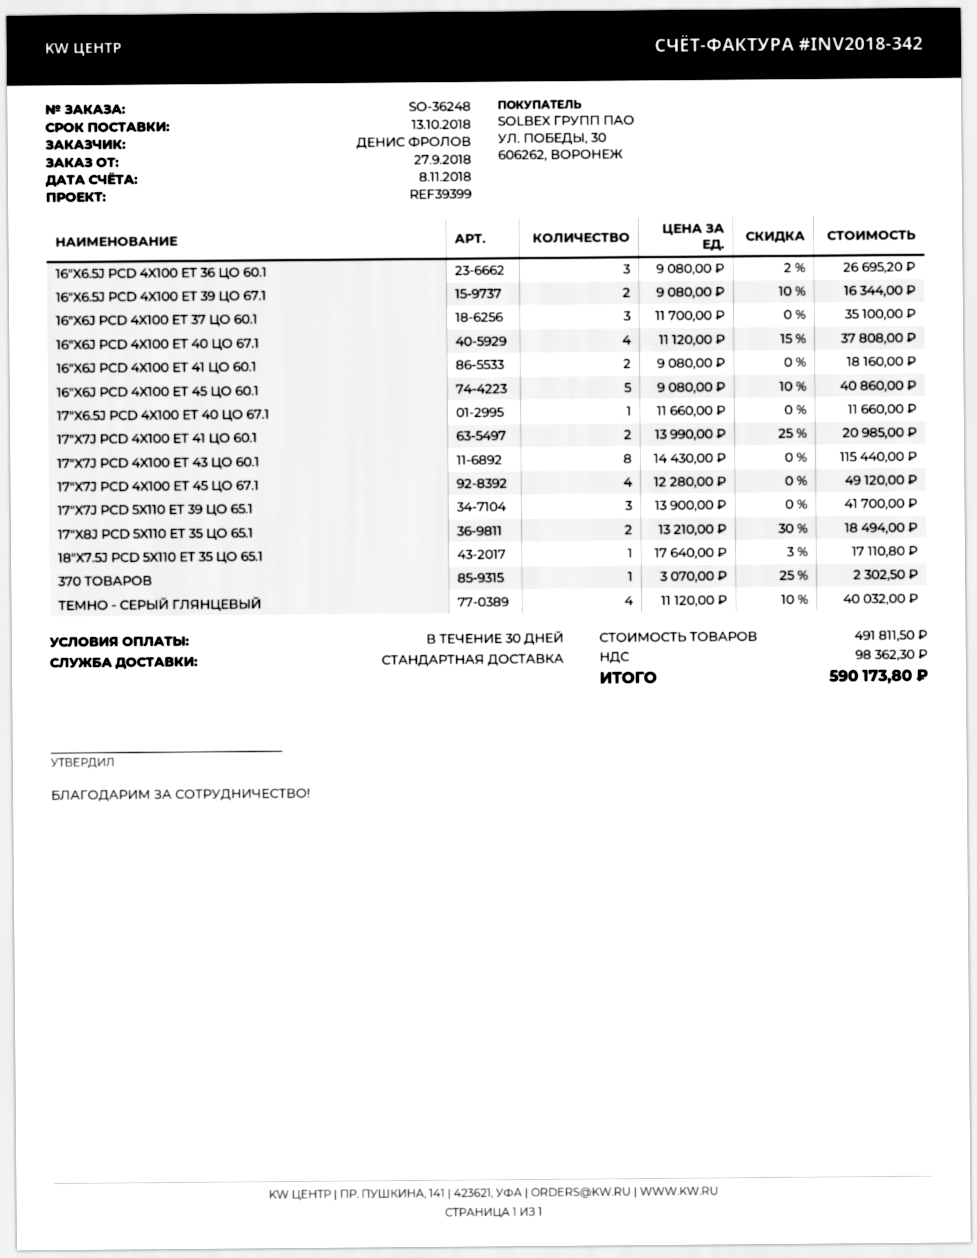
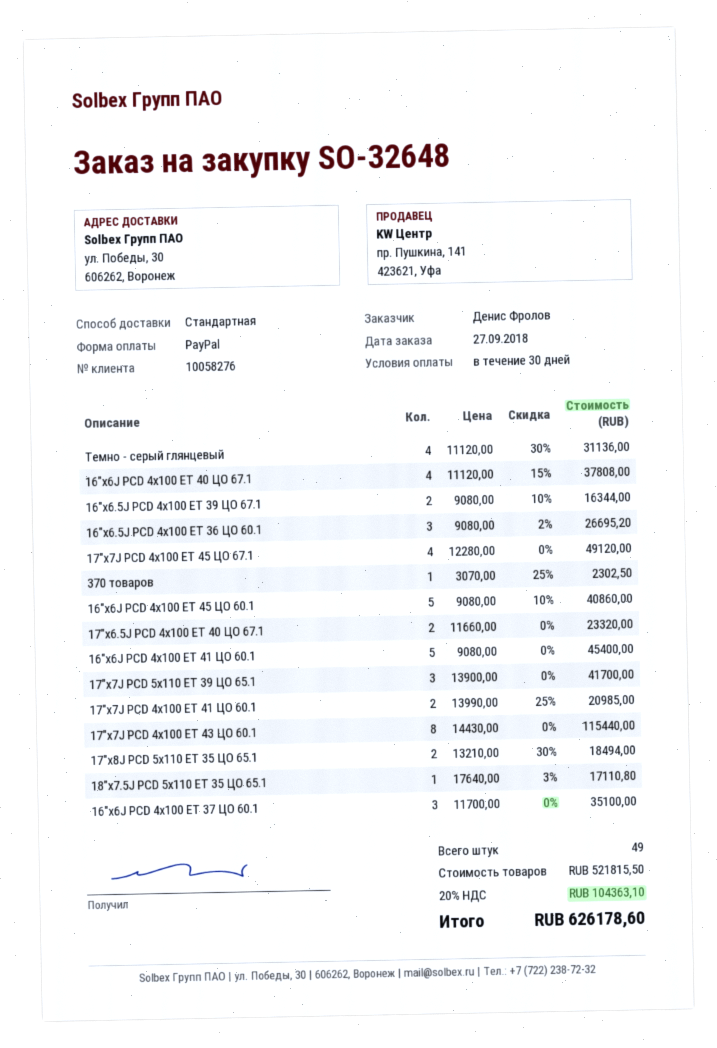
order number: SO-36248 -> SO-32648
16"X6J PCD 4X100 ЕТ 41 ЦО 60.1: 2 x 9080.00 = 18160.00 -> 5 x 9080.00 = 45400.00
17"X6.5J PCD 4X100 ЕТ 40 ЦО 67.1: 1 x 11660.00 = 11660.00 -> 2 x 11660.00 = 23320.00
ТЕМНО - СЕРЫЙ ГЛЯНЦЕВЫЙ: 4 x 11120.00 - 10% = 40032.00 -> 4 x 11120.00 - 30% = 31136.00
subtotal: 491811.50 -> 521815.50
tax: 98362.30 -> 104363.10
total: 590173.80 -> 626178.60

